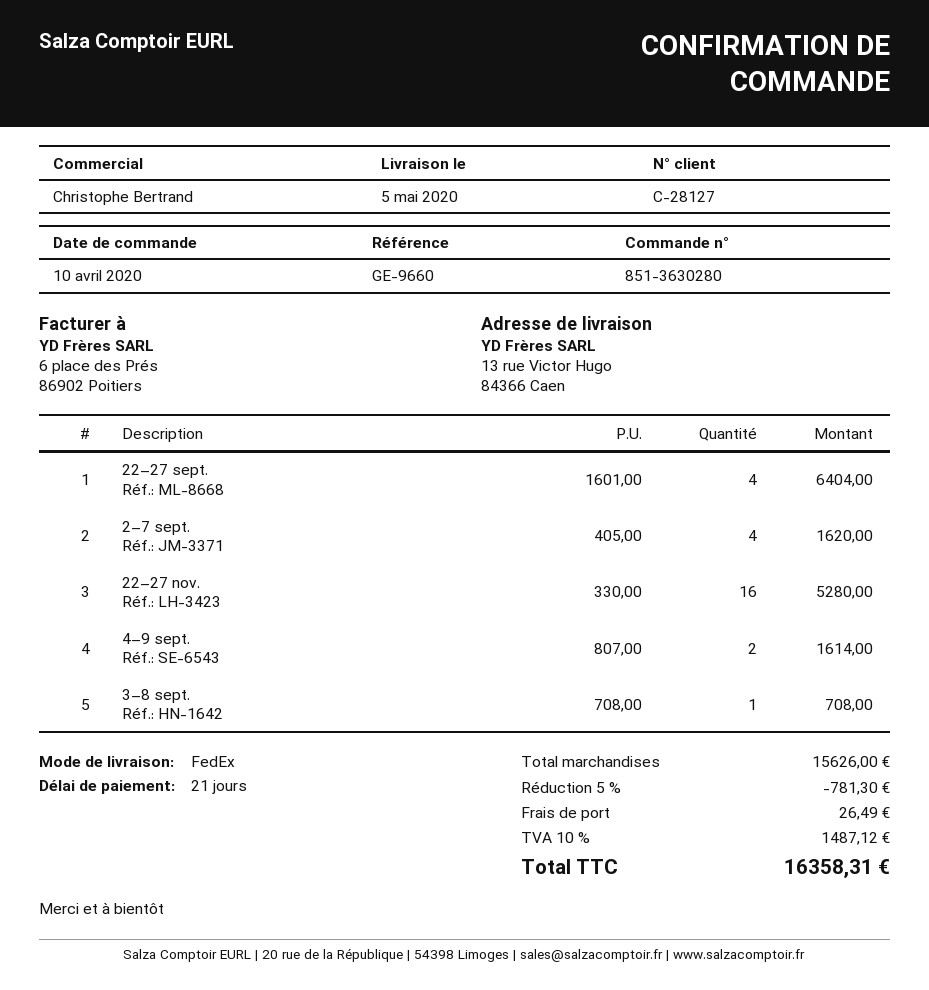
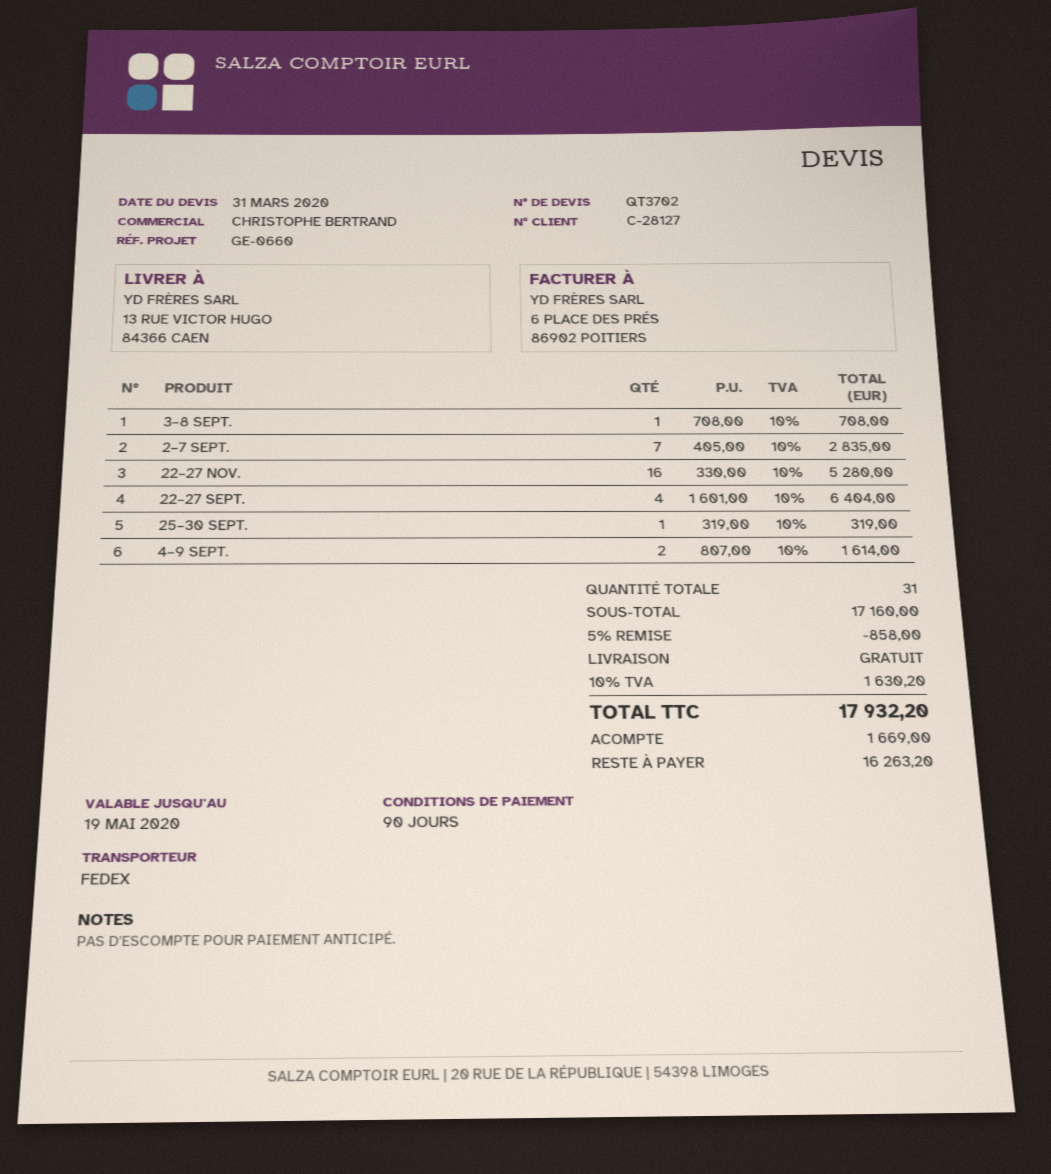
payment terms: 21 days -> 90 days
reference: GE-9660 -> GE-0660
2–7 sept.: 4 x 405.00 = 1620.00 -> 7 x 405.00 = 2835.00
25–30 SEPT.: none -> 1 x 319.00 = 319.00
subtotal: 15626.00 -> 17160.00
discount: 5% = 781.30 -> 5% = 858.00
shipping: 26.49 -> 0.00
tax: 10% = 1487.12 -> 10% = 1630.20
total: 16358.31 -> 17932.20

